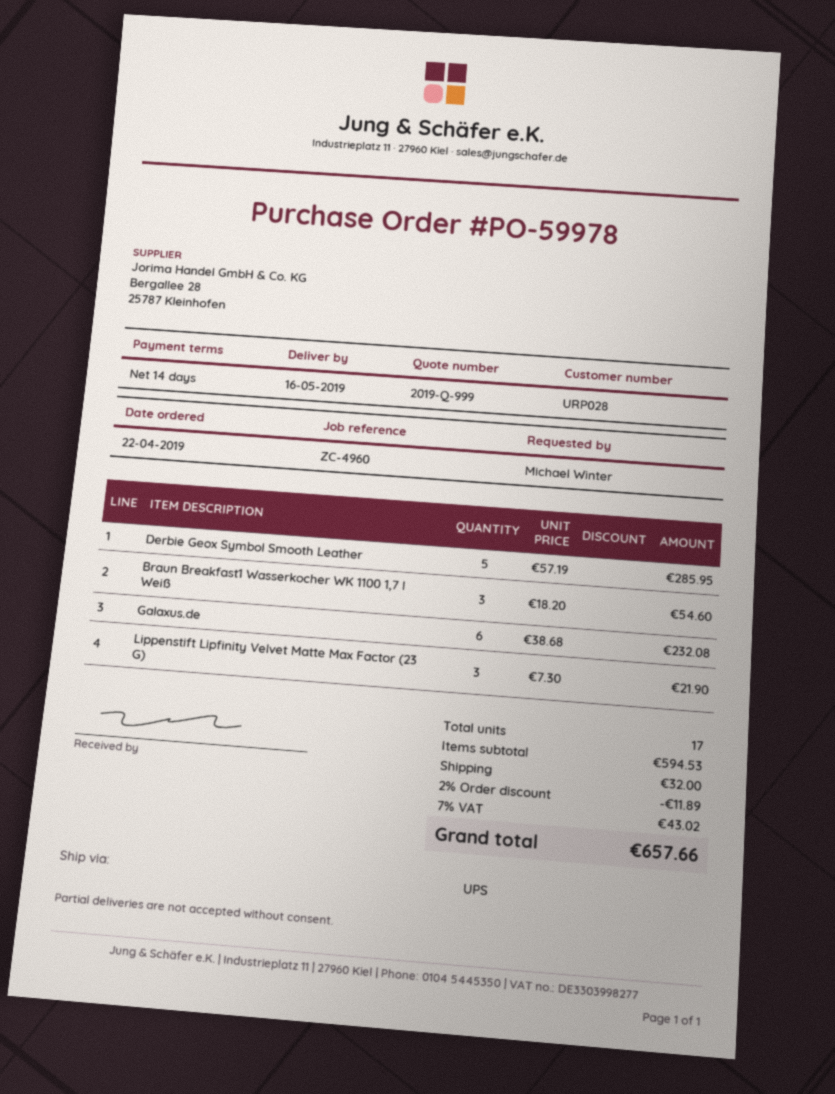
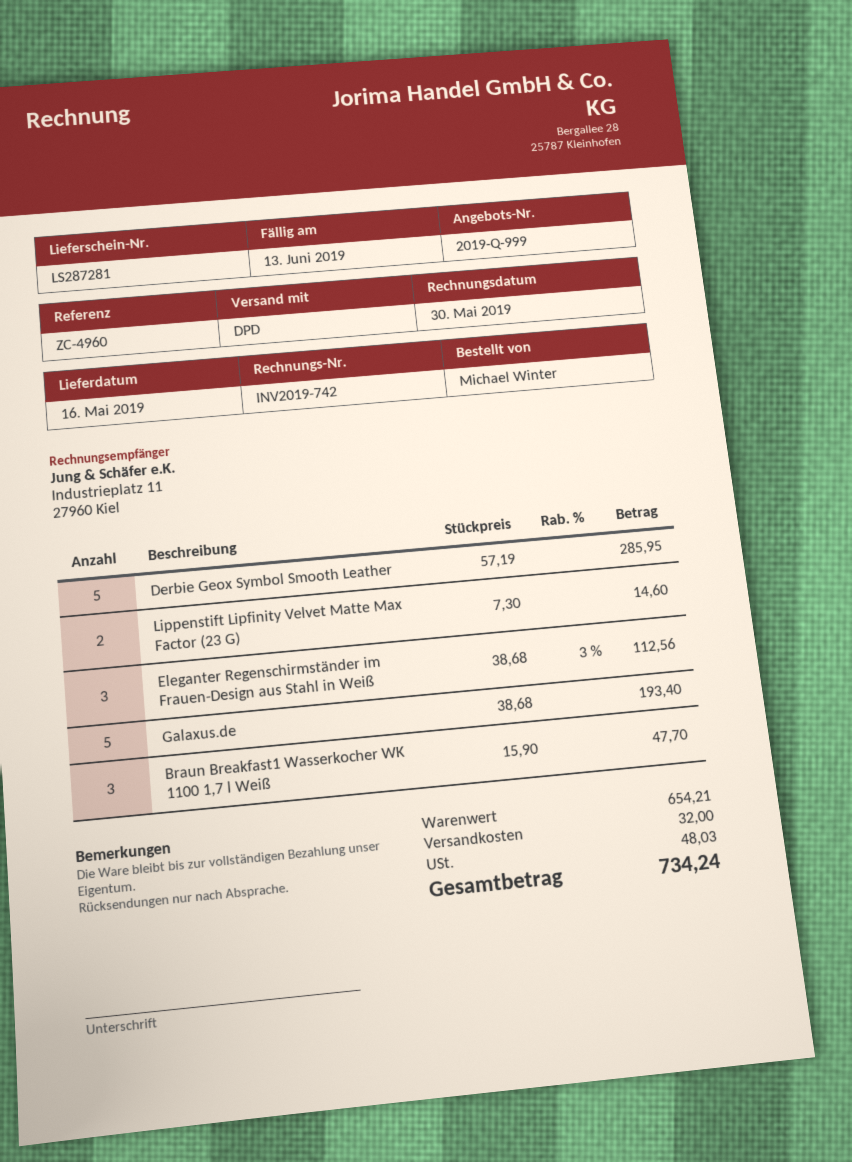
shipping method: UPS -> DPD
Braun Breakfast1 Wasserkocher WK 1100 1,7 l Weiß: 3 x 18.20 = 54.60 -> 3 x 15.90 = 47.70
Galaxus.de: 6 x 38.68 = 232.08 -> 5 x 38.68 = 193.40
Lippenstift Lipfinity Velvet Matte Max Factor (23 G): 3 x 7.30 = 21.90 -> 2 x 7.30 = 14.60
Eleganter Regenschirmständer im Frauen-Design aus Stahl in Weiß: none -> 3 x 38.68 - 3% = 112.56
subtotal: 594.53 -> 654.21
discount: 2% = 11.89 -> none
tax: 43.02 -> 48.03
total: 657.66 -> 734.24

